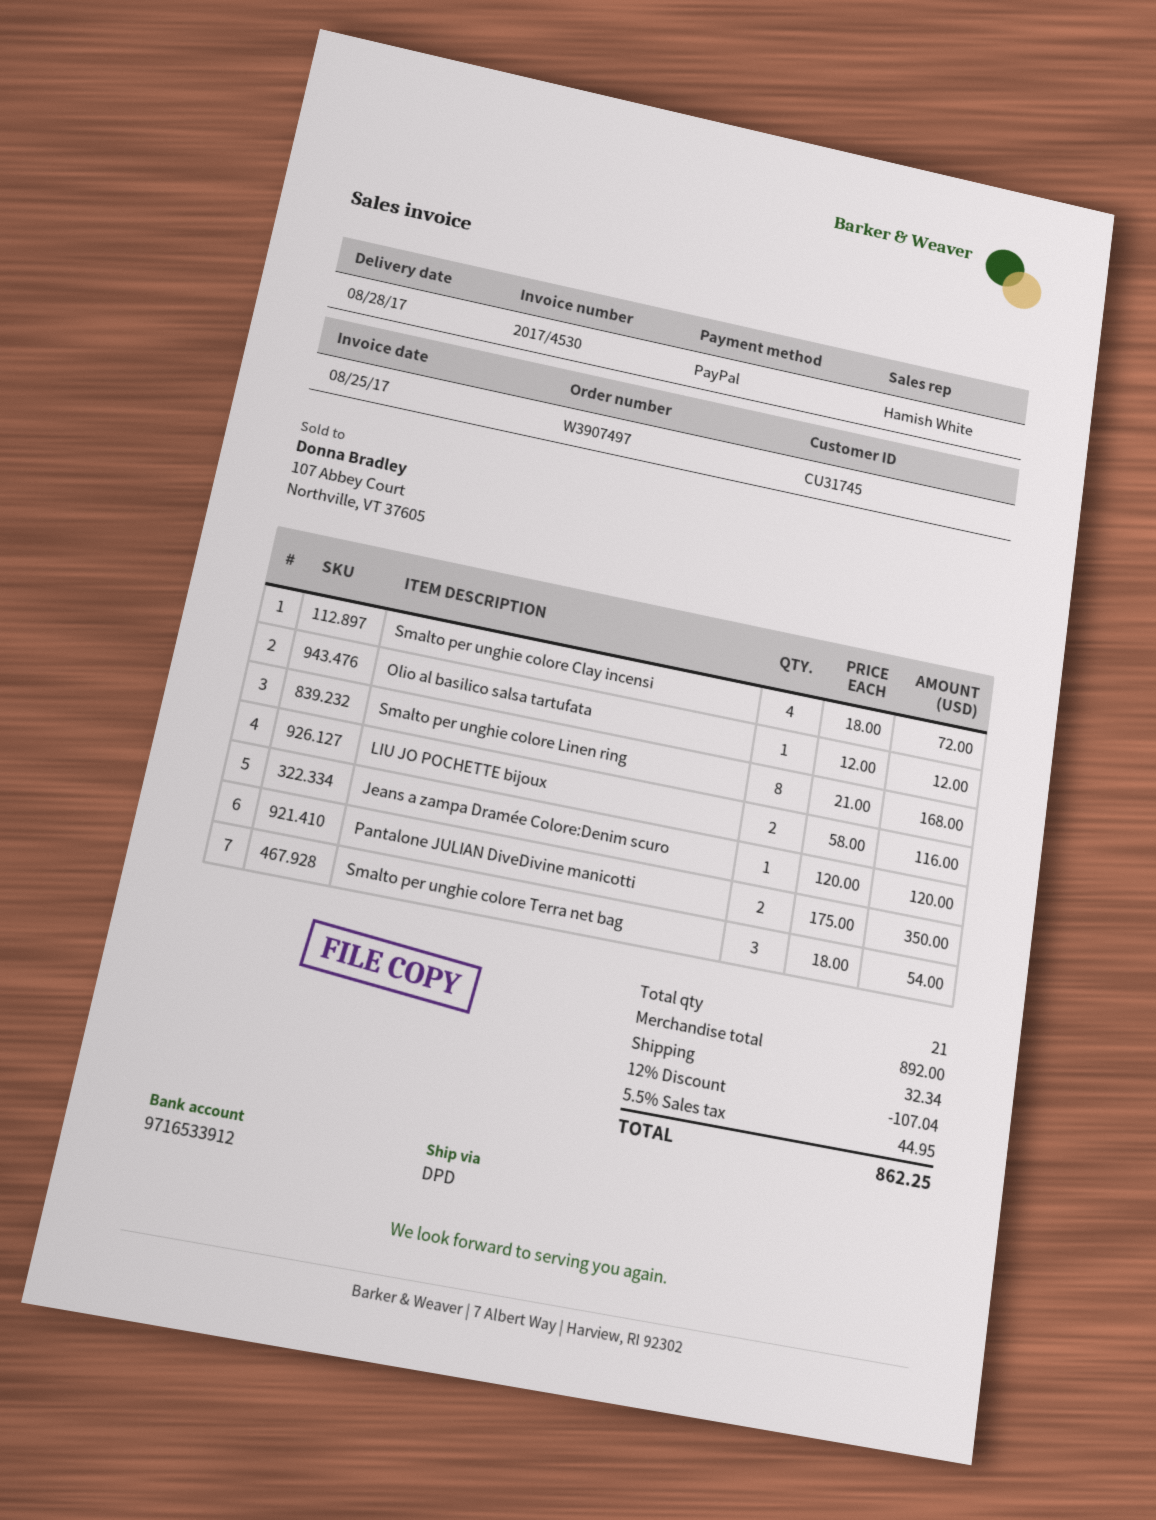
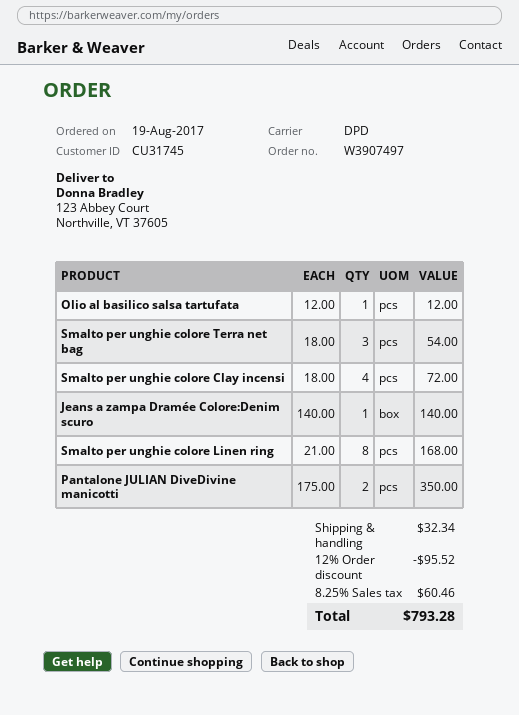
LIU JO POCHETTE bijoux: 2 x 58.00 = 116.00 -> none
Jeans a zampa Dramée Colore:Denim scuro: 1 x 120.00 = 120.00 -> 1 x 140.00 = 140.00
discount: 12% = 107.04 -> 12% = 95.52
tax: 5.5% = 44.95 -> 8.25% = 60.46
total: 862.25 -> 793.28

